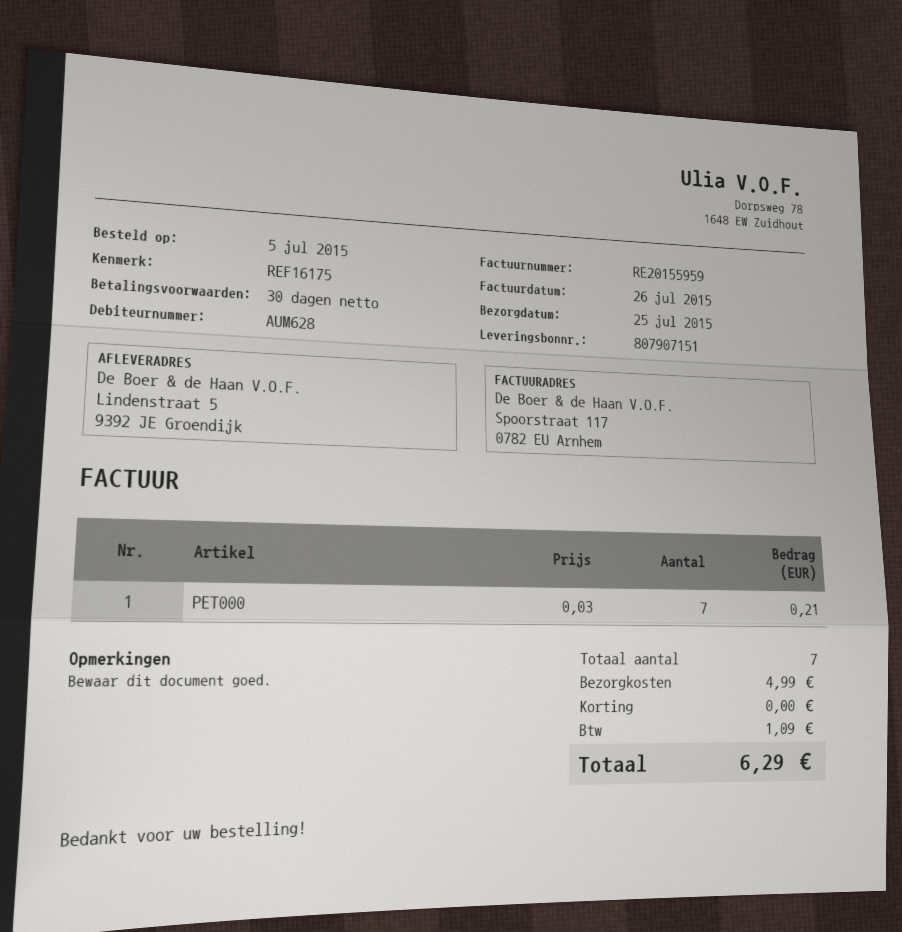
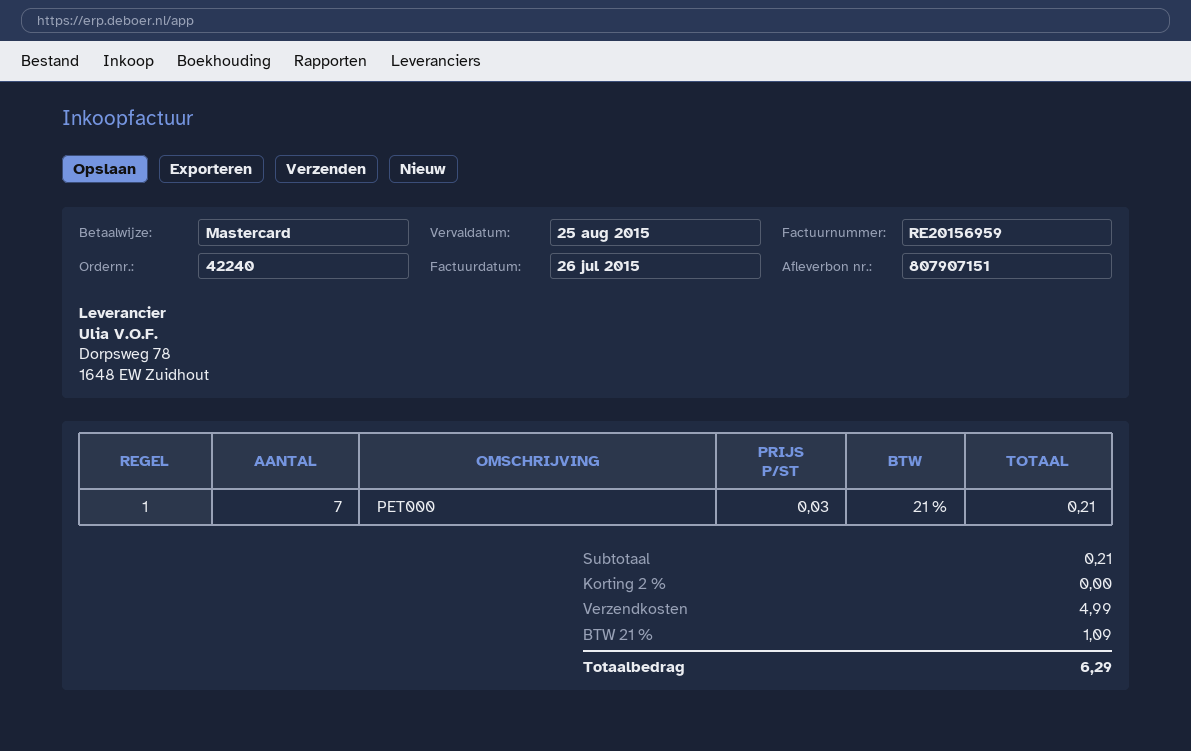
invoice number: RE20155959 -> RE20156959

